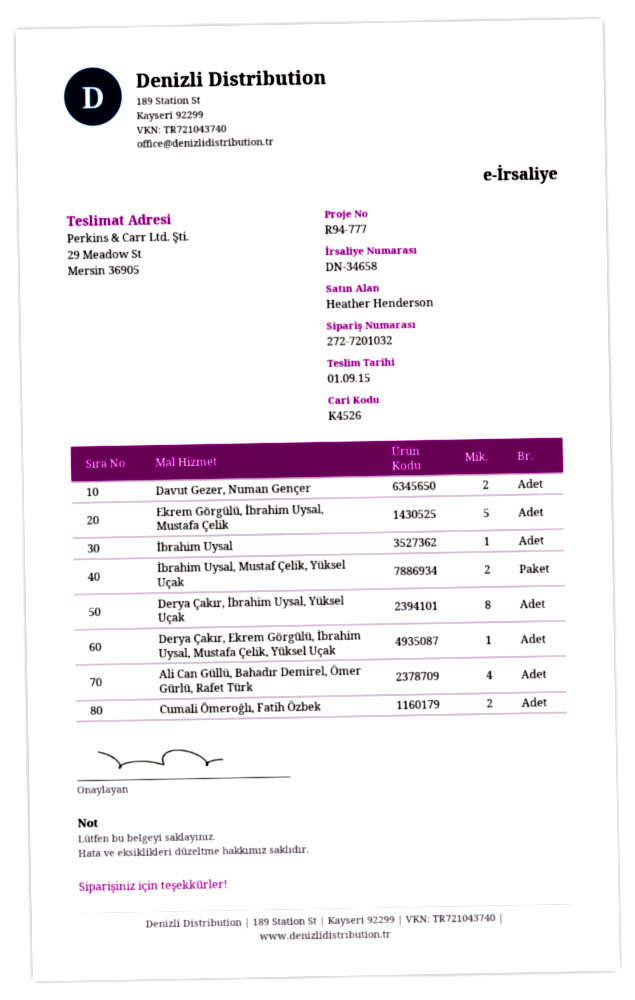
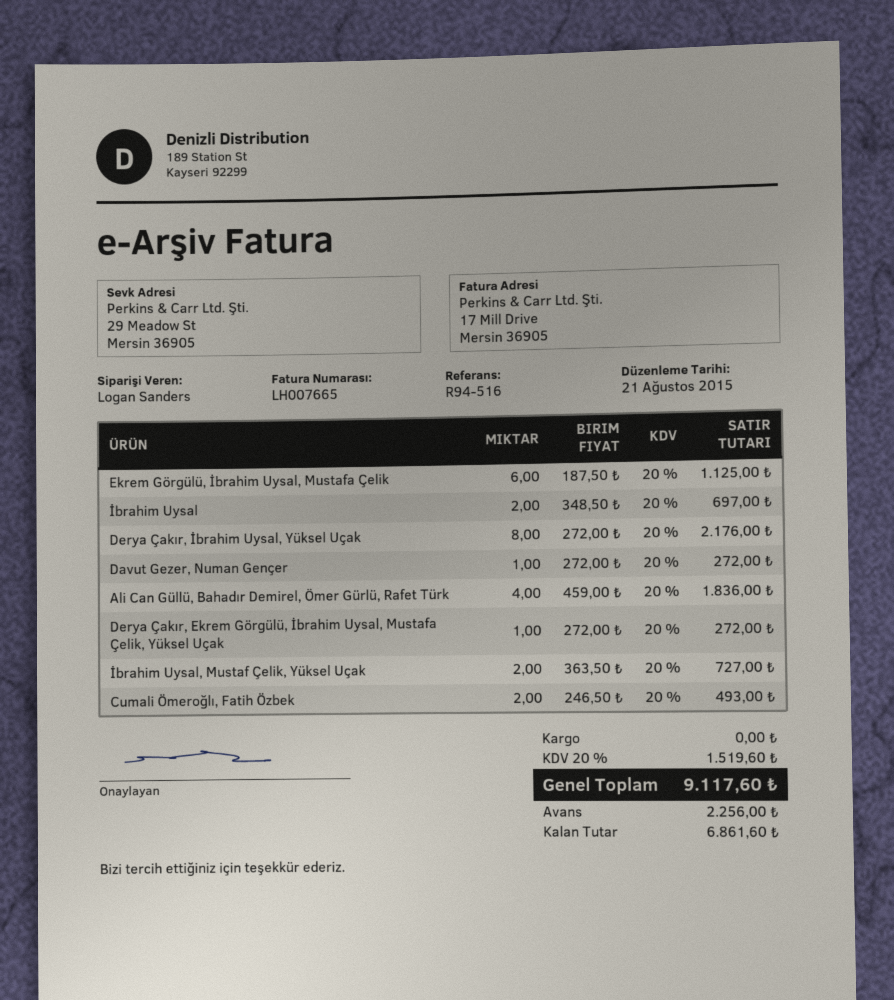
reference: R94-777 -> R94-516
ordered by: Heather Henderson -> Logan Sanders
Davut Gezer, Numan Gençer: 2 -> 1
Ekrem Görgülü, İbrahim Uysal, Mustafa Çelik: 5 -> 6
İbrahim Uysal: 1 -> 2

